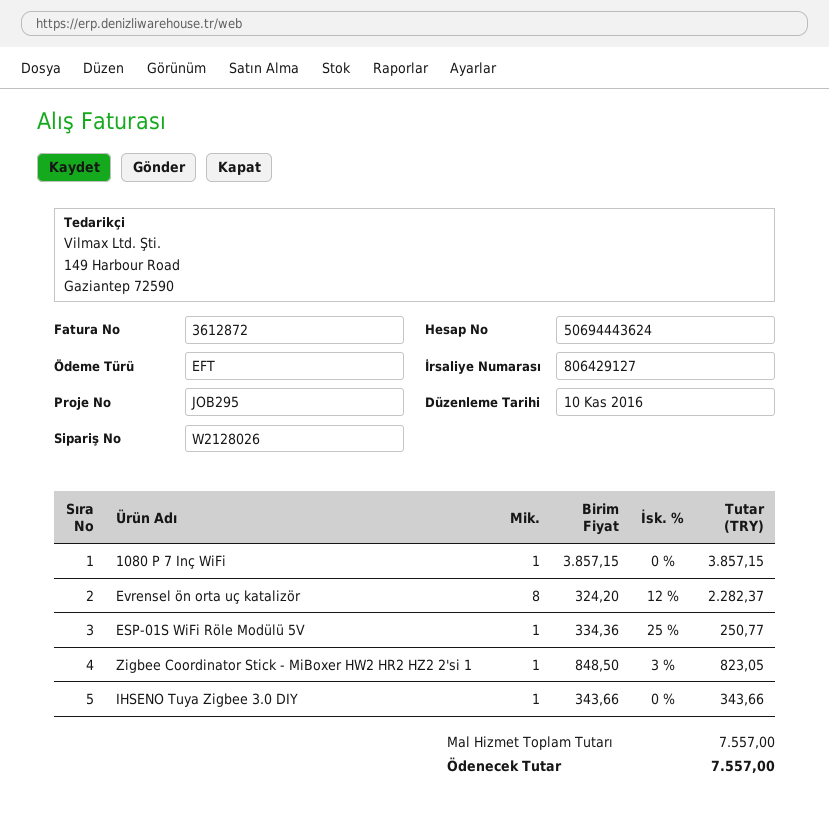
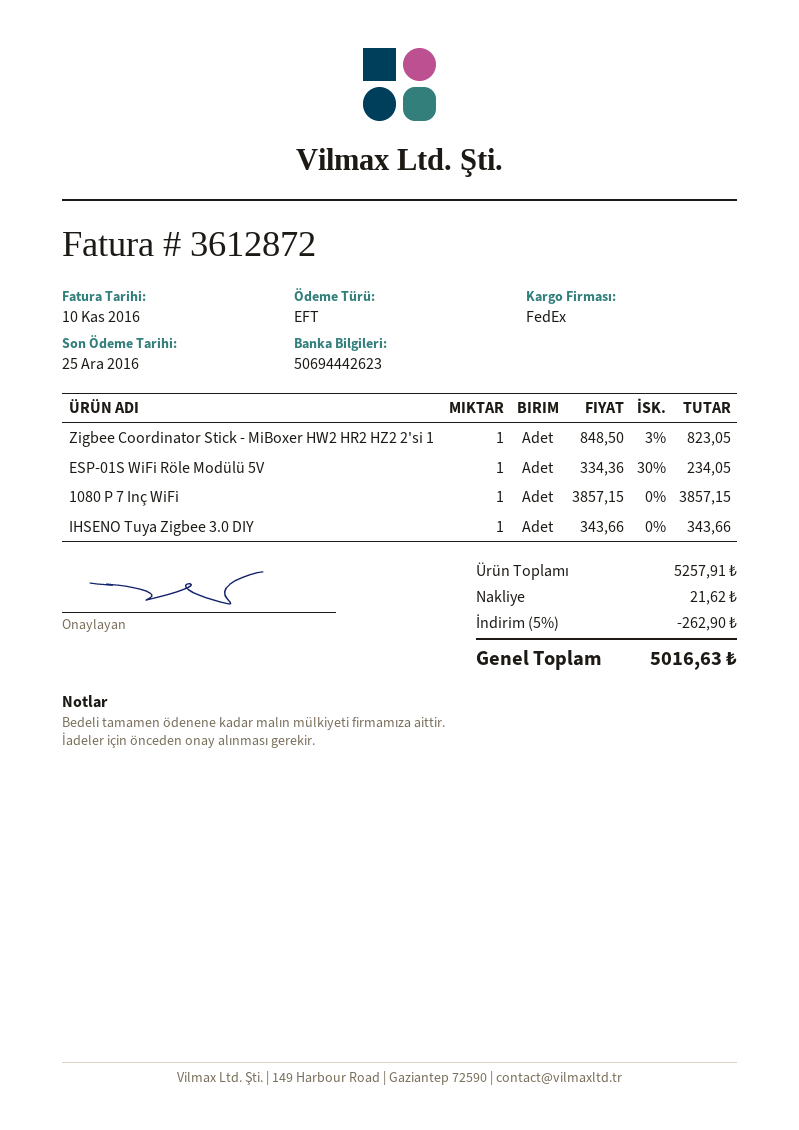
bank account: 50694443624 -> 50694442623
Evrensel ön orta uç katalizör: 8 x 324.20 - 12% = 2282.37 -> none
ESP-01S WiFi Röle Modülü 5V: 1 x 334.36 - 25% = 250.77 -> 1 x 334.36 - 30% = 234.05
subtotal: 7557.00 -> 5257.91
discount: none -> 5% = 262.90
shipping: none -> 21.62
total: 7557.00 -> 5016.63

